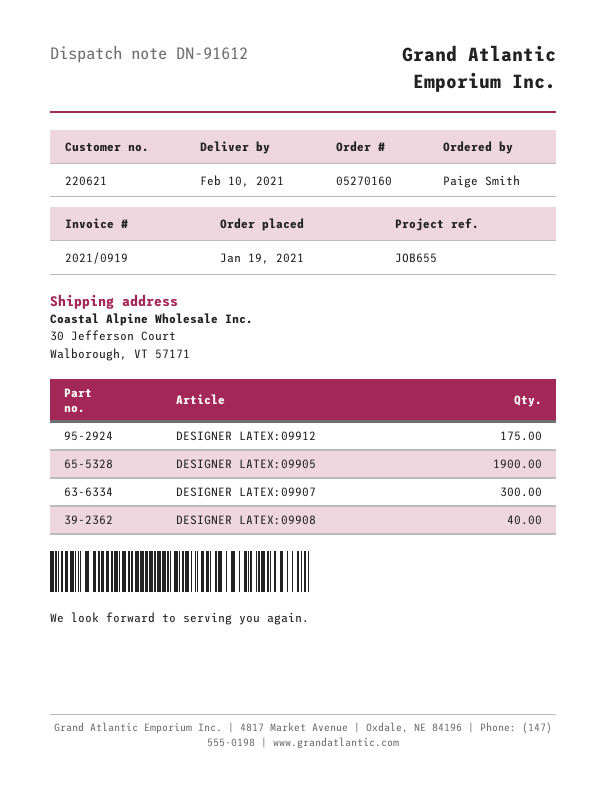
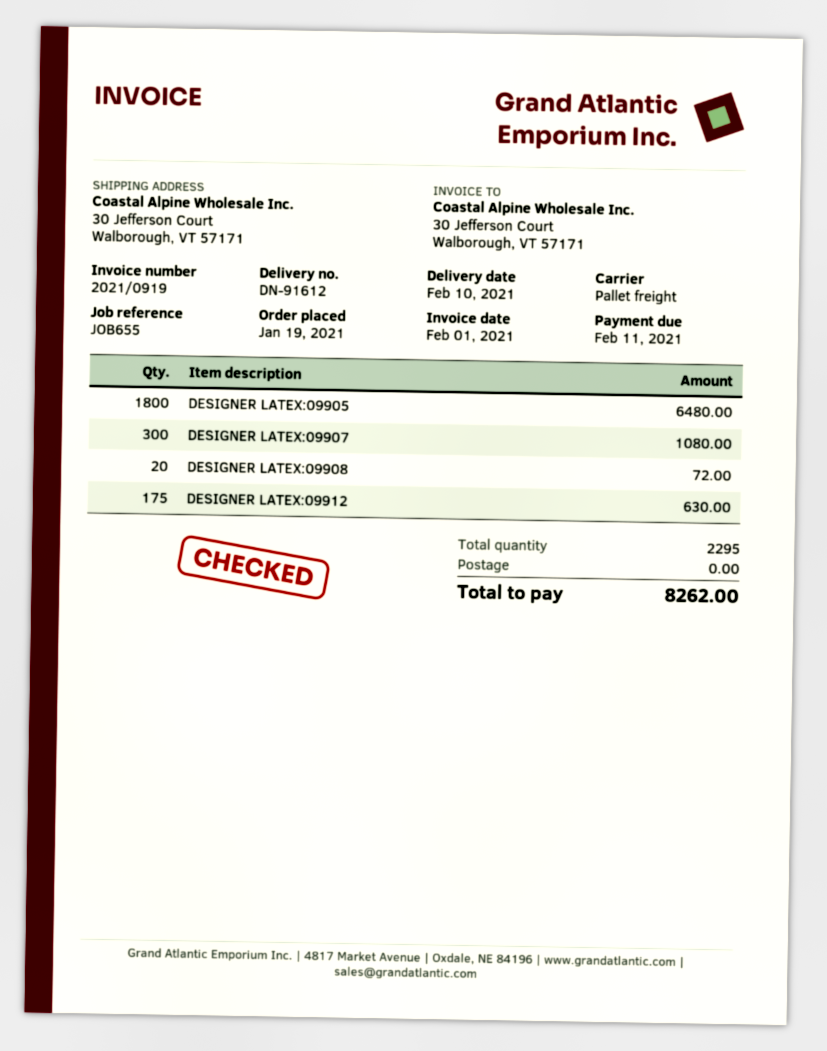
DESIGNER LATEX:09905: 1900 -> 1800
DESIGNER LATEX:09908: 40 -> 20

